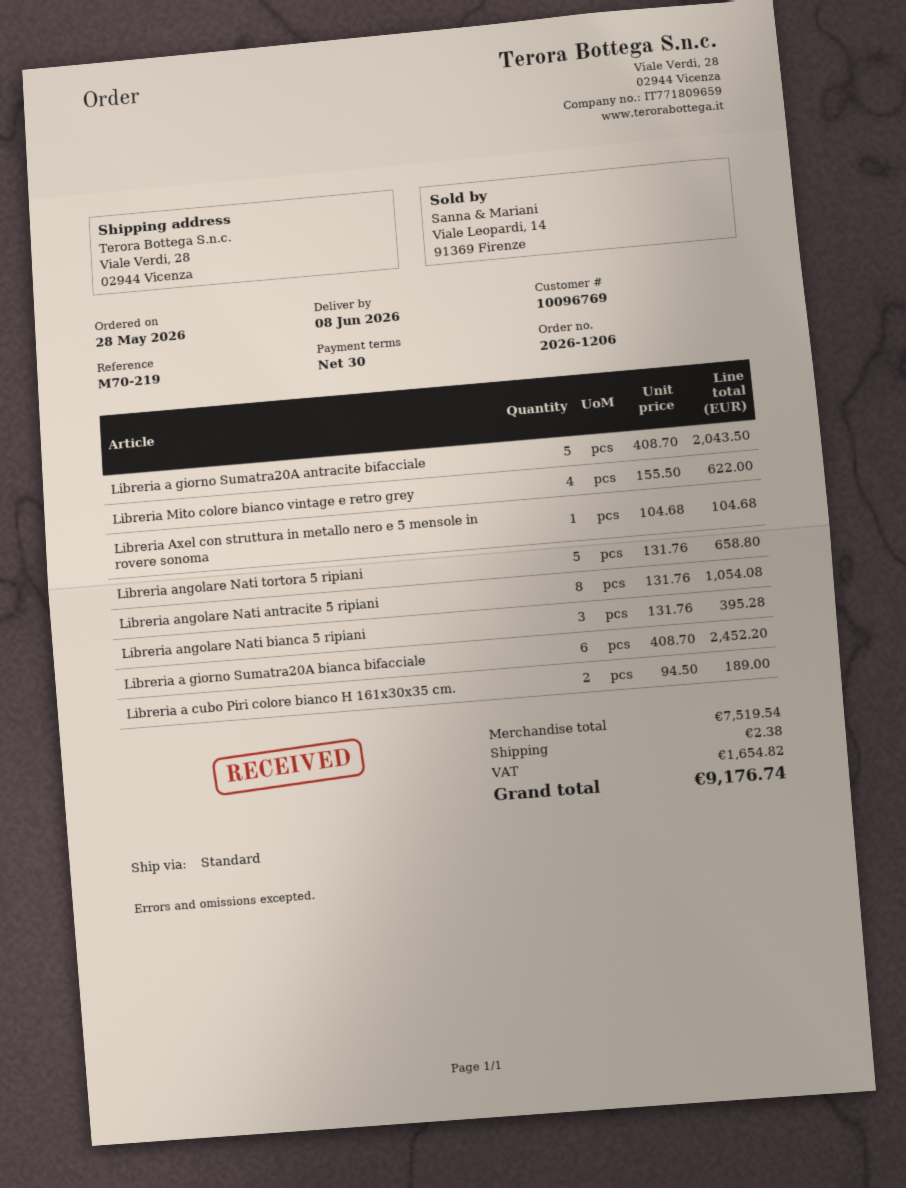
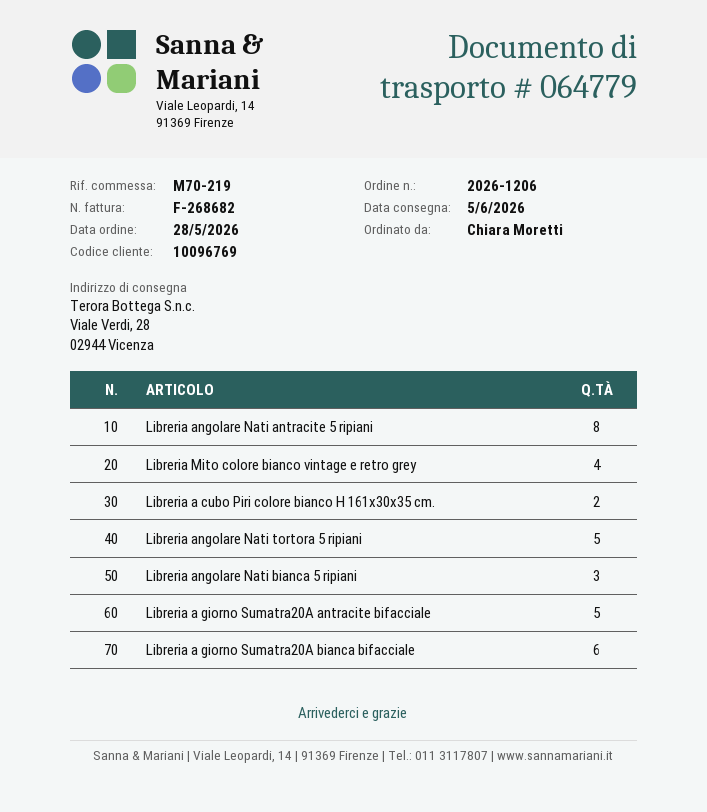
delivery date: 2026-06-08 -> 2026-06-05
Libreria Axel con struttura in metallo nero e 5 mensole in rovere sonoma: 1 -> none

